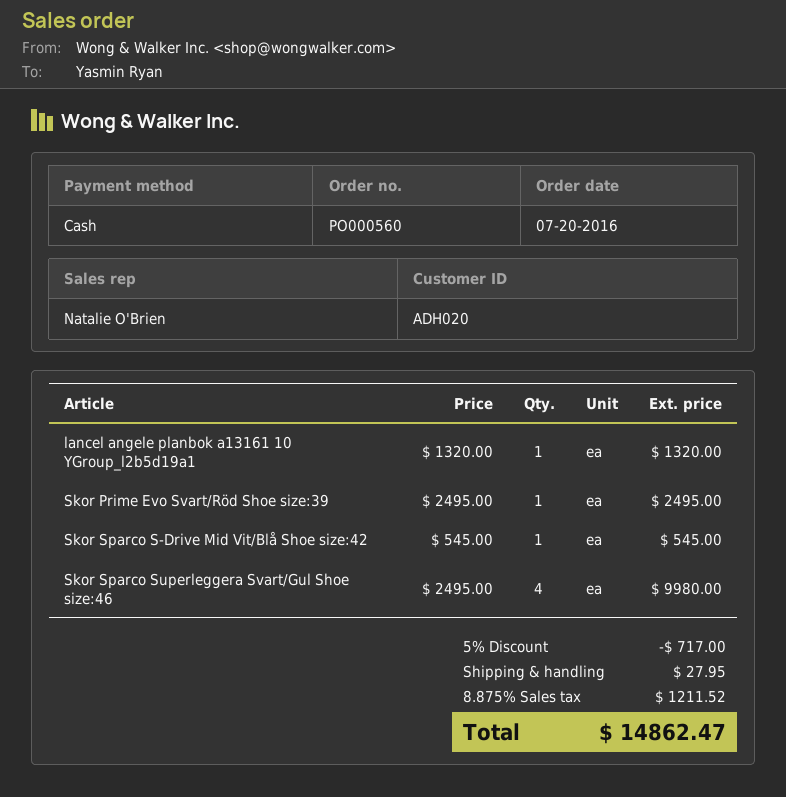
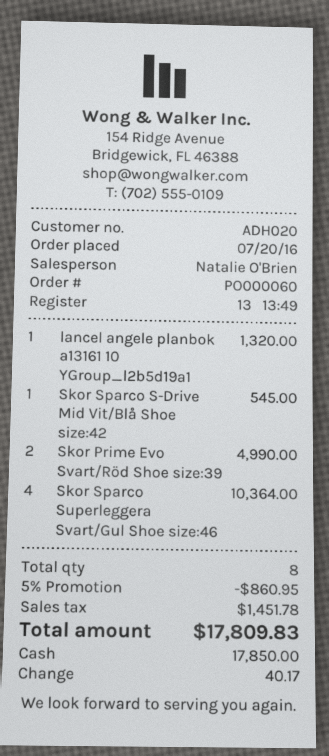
order number: PO000560 -> PO000060
Skor Prime Evo Svart/Röd Shoe size:39: 1 for 2495.00 -> 2 for 4990.00
Skor Sparco Superleggera Svart/Gul Shoe size:46: 4 for 9980.00 -> 4 for 10364.00
discount: 5% = 717.00 -> 5% = 860.95
shipping: 27.95 -> none
tax: 1211.52 -> 1451.78
total: 14862.47 -> 17809.83

